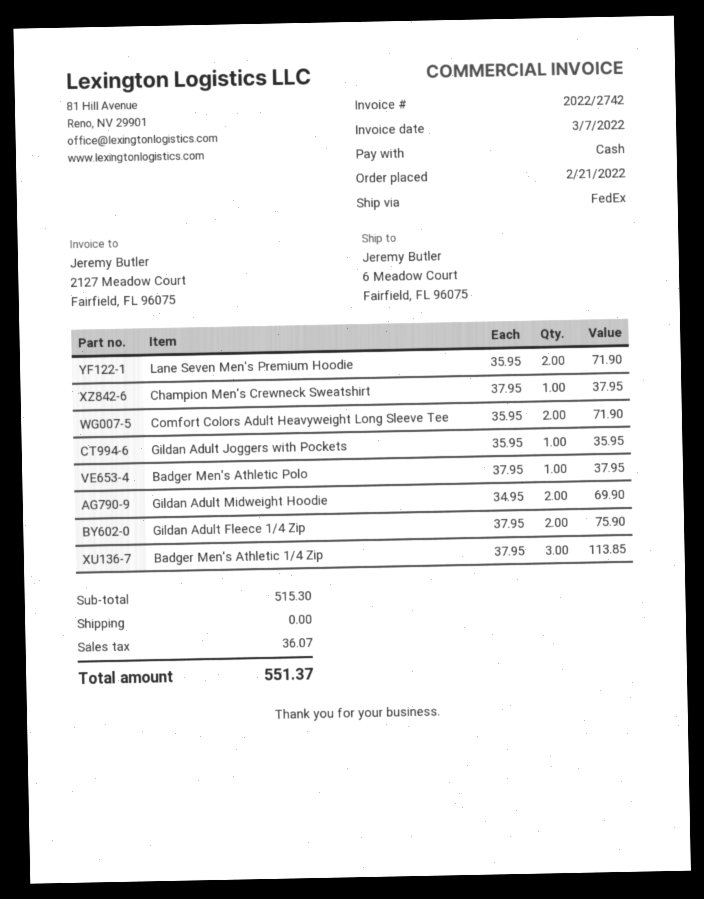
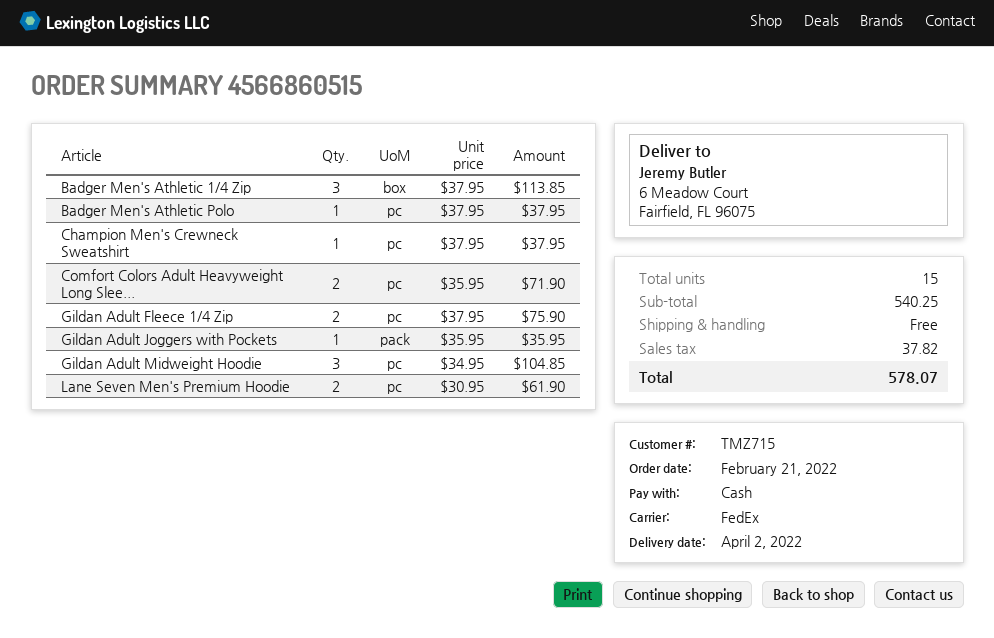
Lane Seven Men's Premium Hoodie: 2 x 35.95 = 71.90 -> 2 x 30.95 = 61.90
Gildan Adult Midweight Hoodie: 2 x 34.95 = 69.90 -> 3 x 34.95 = 104.85
subtotal: 515.30 -> 540.25
tax: 36.07 -> 37.82
total: 551.37 -> 578.07

